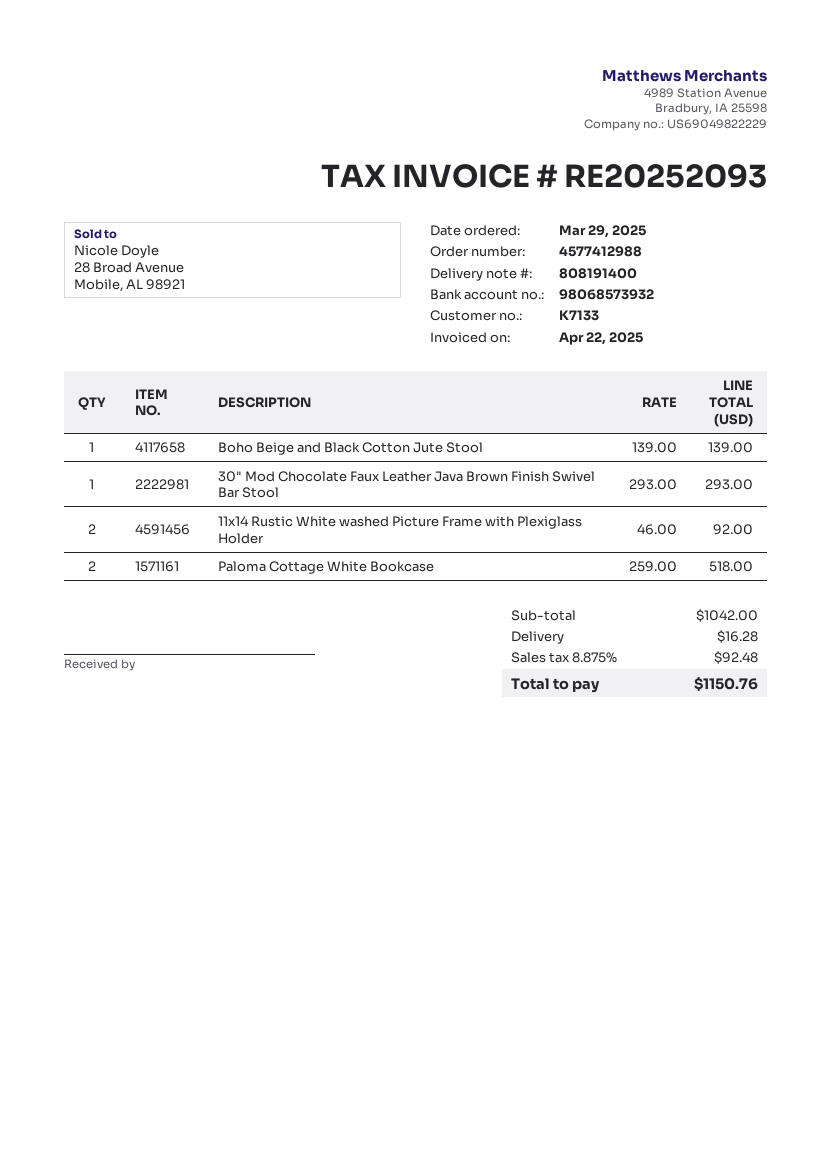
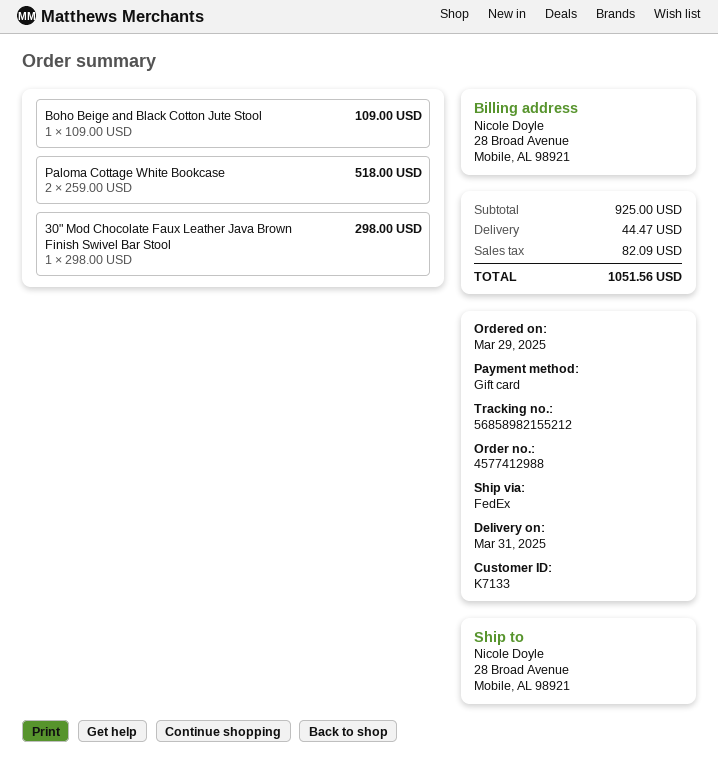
Boho Beige and Black Cotton Jute Stool: 1 x 139.00 = 139.00 -> 1 x 109.00 = 109.00
30" Mod Chocolate Faux Leather Java Brown Finish Swivel Bar Stool: 1 x 293.00 = 293.00 -> 1 x 298.00 = 298.00
11x14 Rustic White washed Picture Frame with Plexiglass Holder: 2 x 46.00 = 92.00 -> none
subtotal: 1042.00 -> 925.00
shipping: 16.28 -> 44.47
tax: 92.48 -> 82.09
total: 1150.76 -> 1051.56

